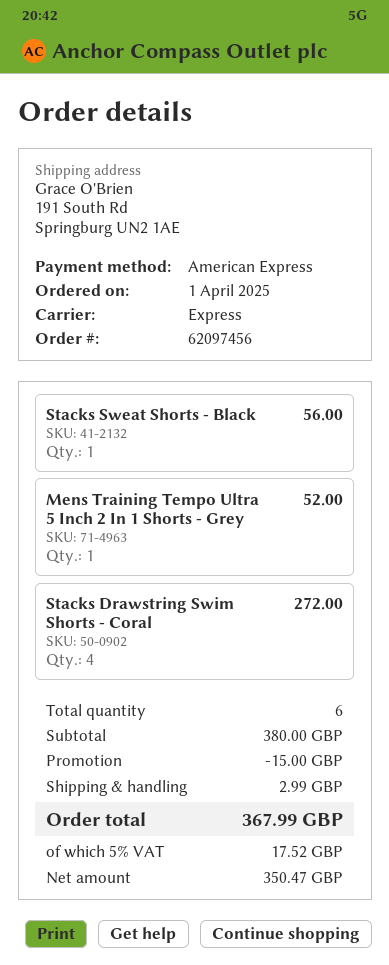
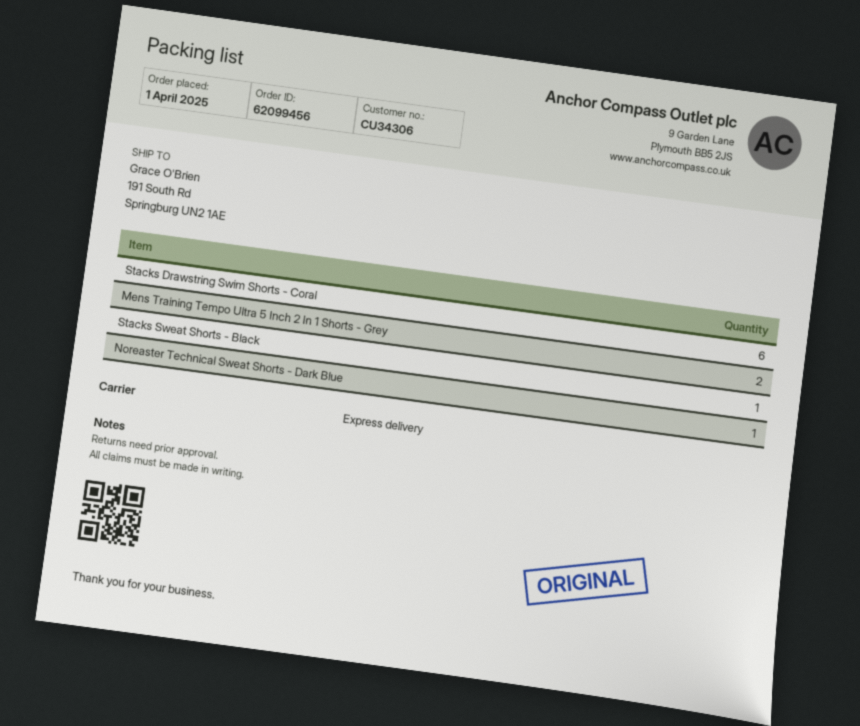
order number: 62097456 -> 62099456
Mens Training Tempo Ultra 5 Inch 2 In 1 Shorts - Grey: 1 -> 2
Stacks Drawstring Swim Shorts - Coral: 4 -> 6
Noreaster Technical Sweat Shorts - Dark Blue: none -> 1

